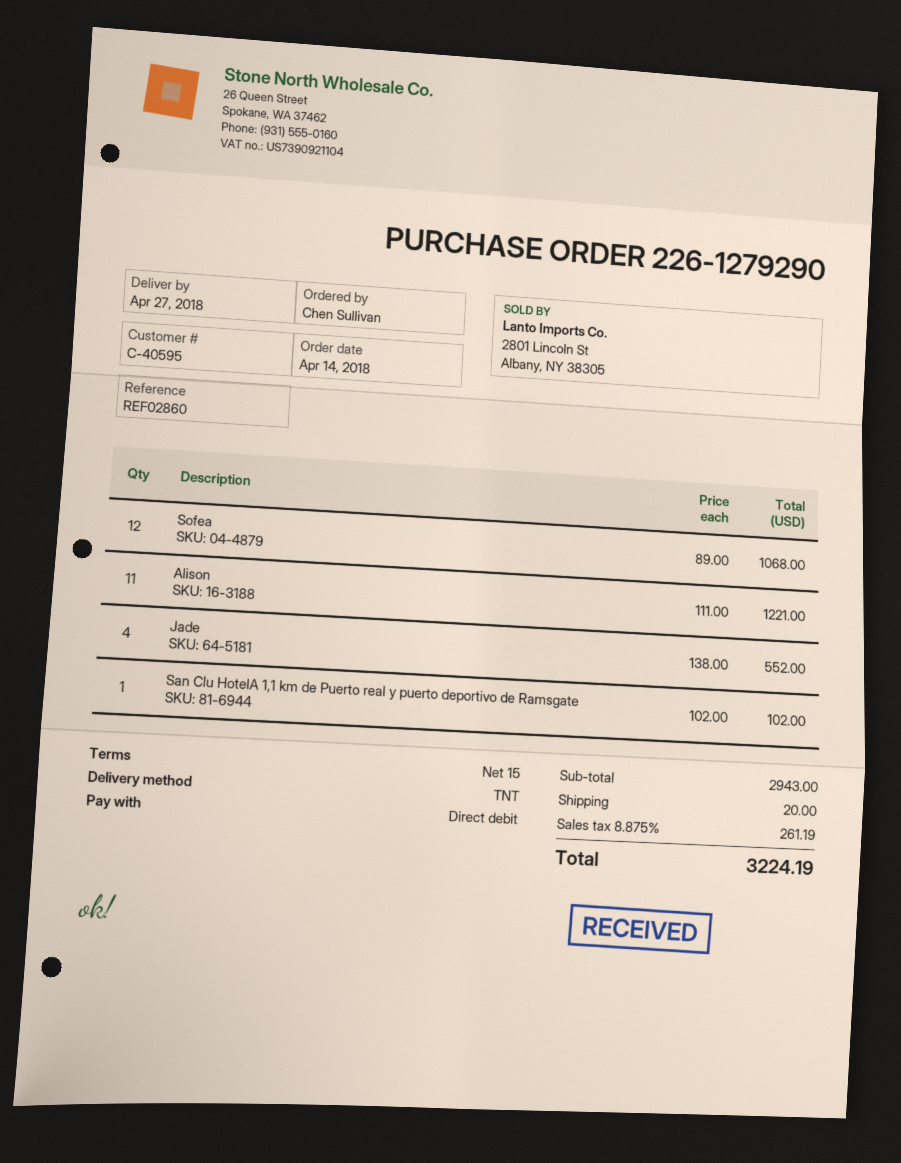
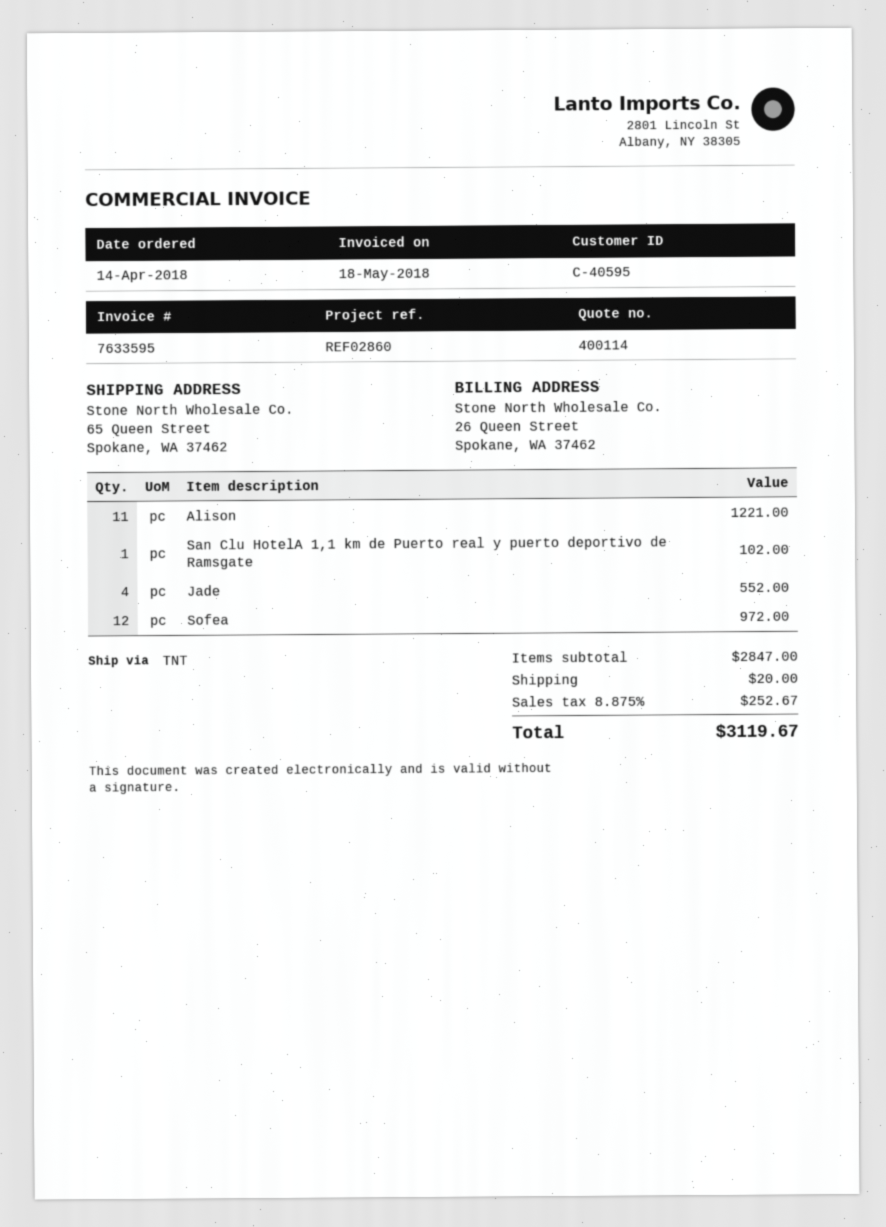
Sofea: 12 for 1068.00 -> 12 for 972.00
subtotal: 2943.00 -> 2847.00
tax: 8.875% = 261.19 -> 8.875% = 252.67
total: 3224.19 -> 3119.67

